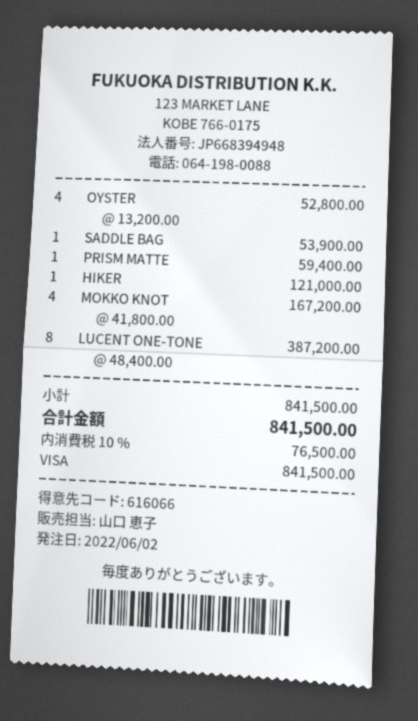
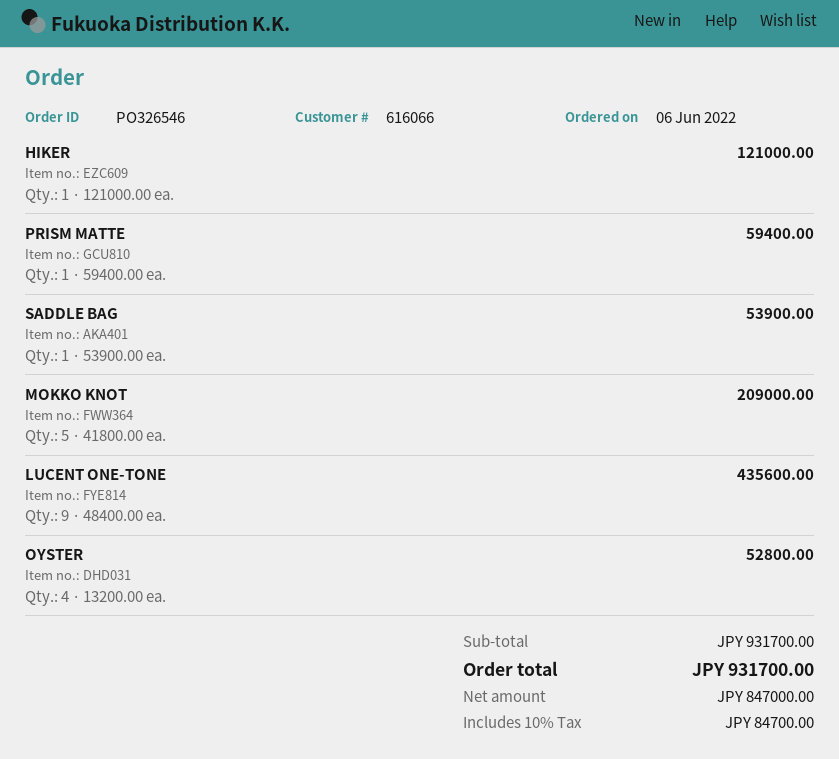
order date: 2022-06-02 -> 2022-06-06
MOKKO KNOT: 4 x 41800.00 = 167200.00 -> 5 x 41800.00 = 209000.00
LUCENT ONE-TONE: 8 x 48400.00 = 387200.00 -> 9 x 48400.00 = 435600.00
subtotal: 841500.00 -> 931700.00
tax: 10% = 76500.00 -> 10% = 84700.00
total: 841500.00 -> 931700.00

